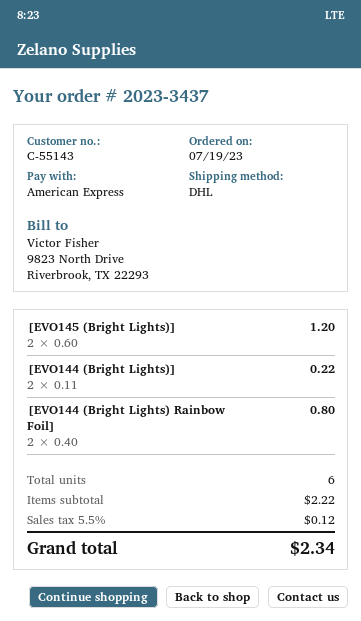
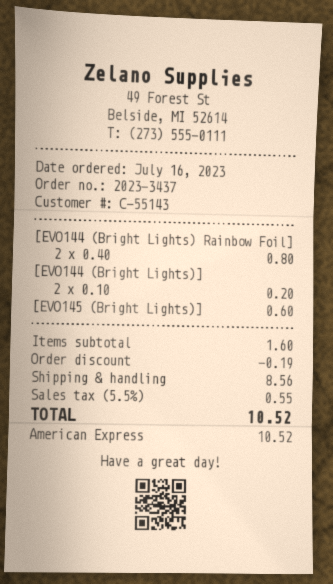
order date: 2023-07-19 -> 2023-07-16
[EVO145 (Bright Lights)]: 2 x 0.60 = 1.20 -> 1 x 0.60 = 0.60
[EVO144 (Bright Lights)]: 2 x 0.11 = 0.22 -> 2 x 0.10 = 0.20
subtotal: 2.22 -> 1.60
discount: none -> 0.19
shipping: none -> 8.56
tax: 5.5% = 0.12 -> 5.5% = 0.55
total: 2.34 -> 10.52

